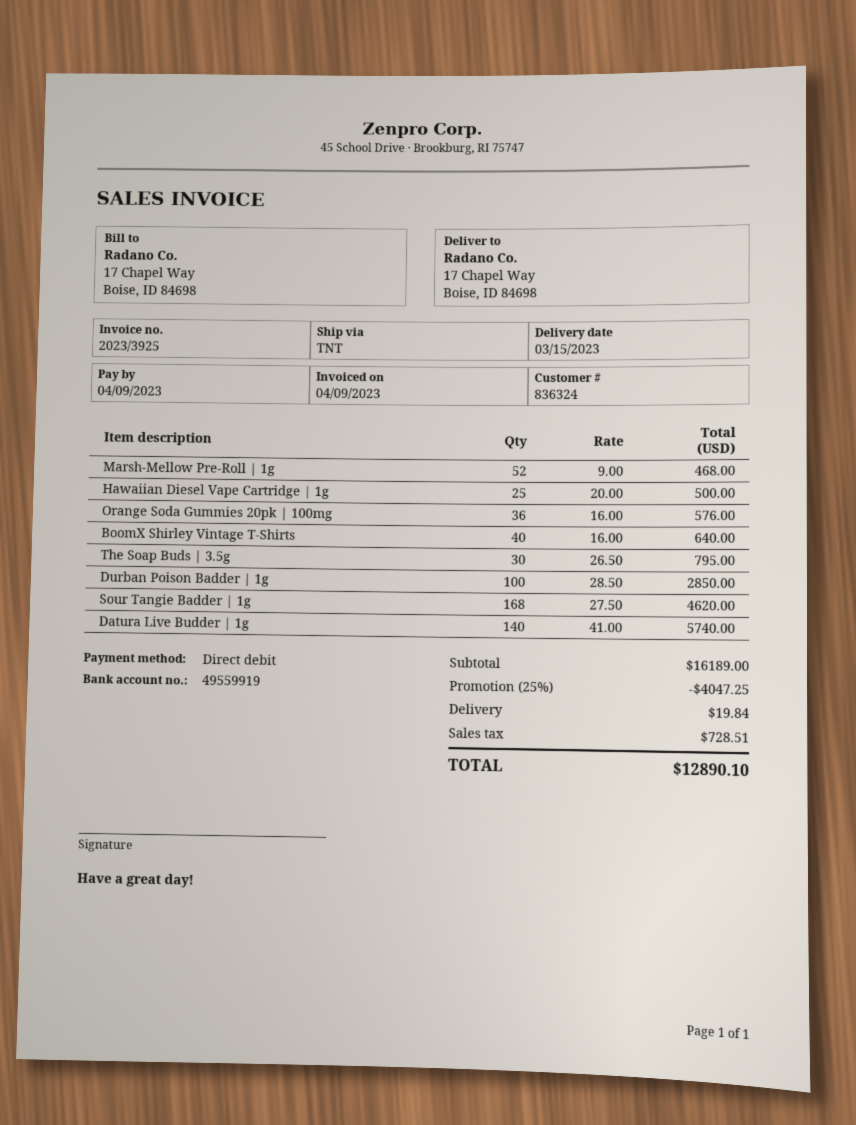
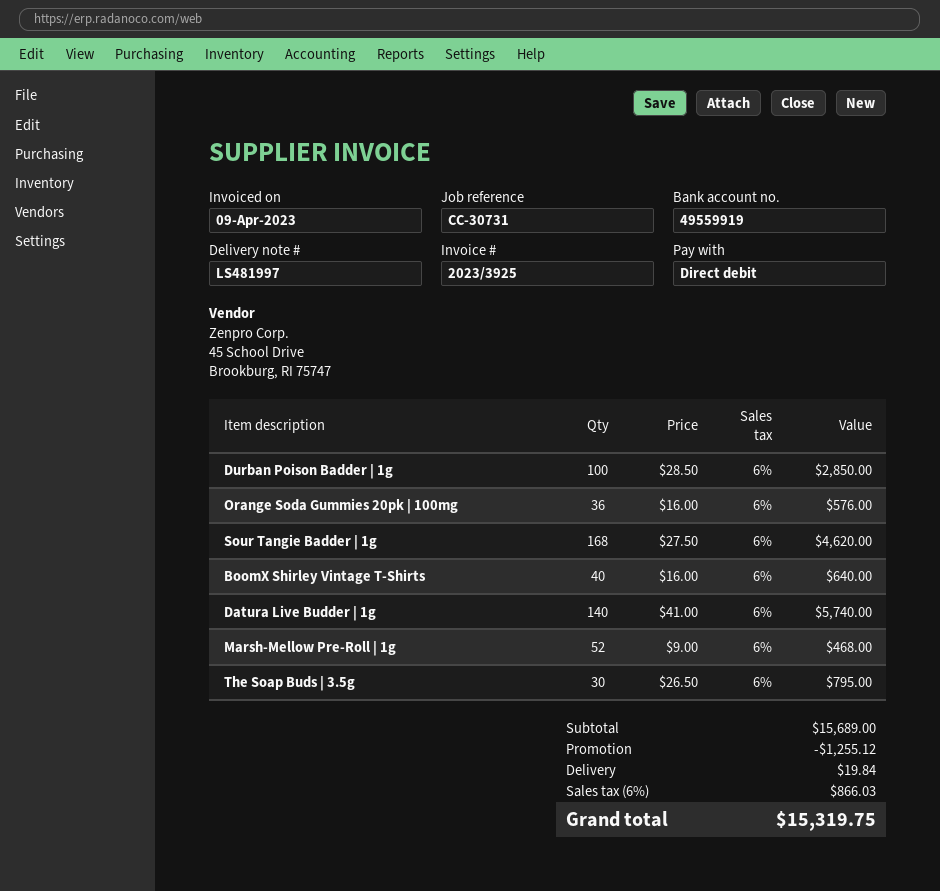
Hawaiian Diesel Vape Cartridge | 1g: 25 x 20.00 = 500.00 -> none
subtotal: 16189.00 -> 15689.00
discount: 4047.25 -> 1255.12
tax: 728.51 -> 866.03
total: 12890.10 -> 15319.75

